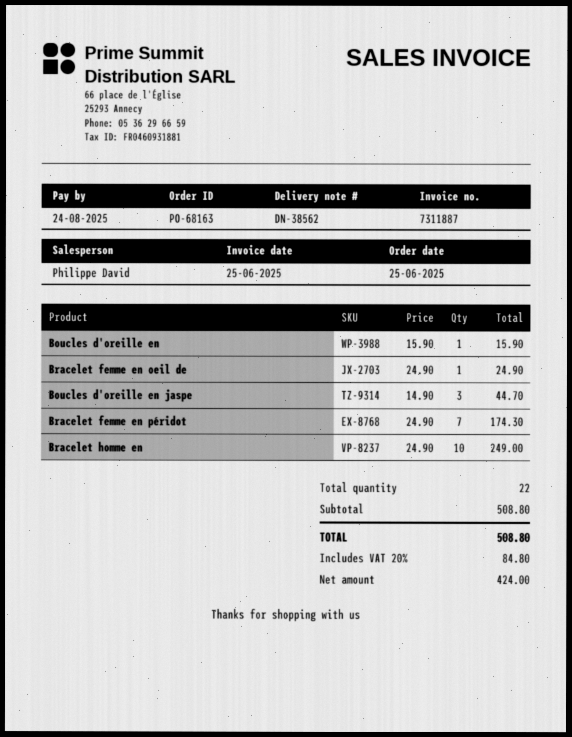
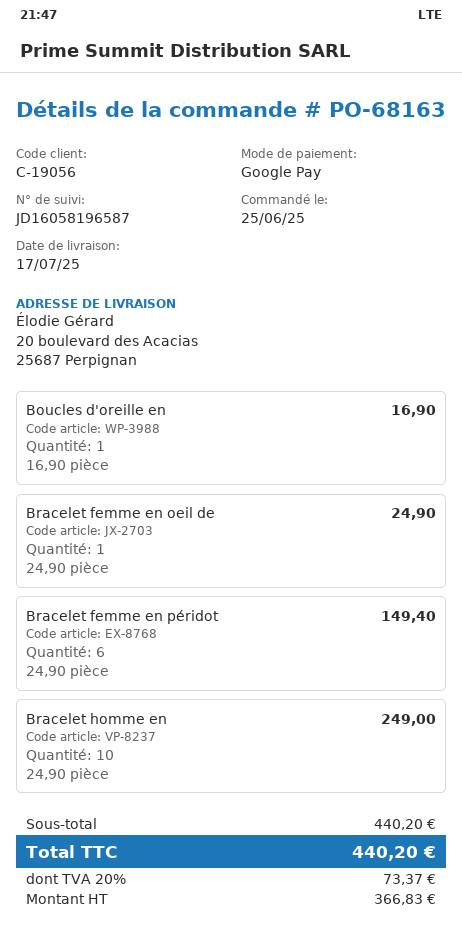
Boucles d'oreille en: 1 x 15.90 = 15.90 -> 1 x 16.90 = 16.90
Boucles d'oreille en jaspe: 3 x 14.90 = 44.70 -> none
Bracelet femme en péridot: 7 x 24.90 = 174.30 -> 6 x 24.90 = 149.40
subtotal: 508.80 -> 440.20
net: 424.00 -> 366.83
tax: 20% = 84.80 -> 20% = 73.37
total: 508.80 -> 440.20

